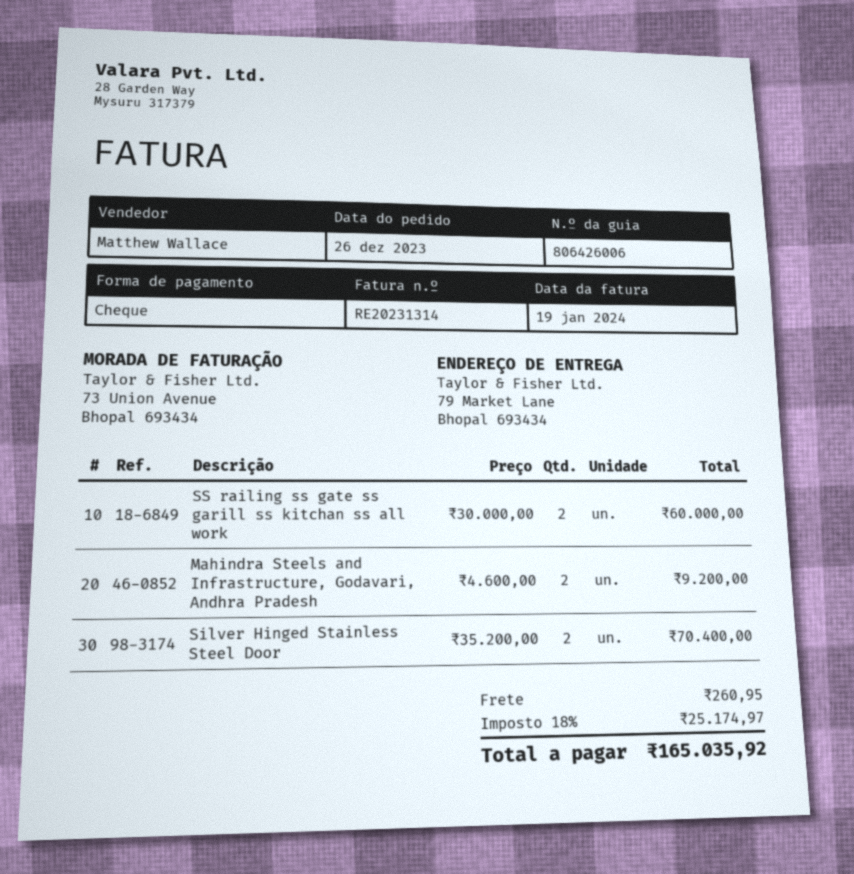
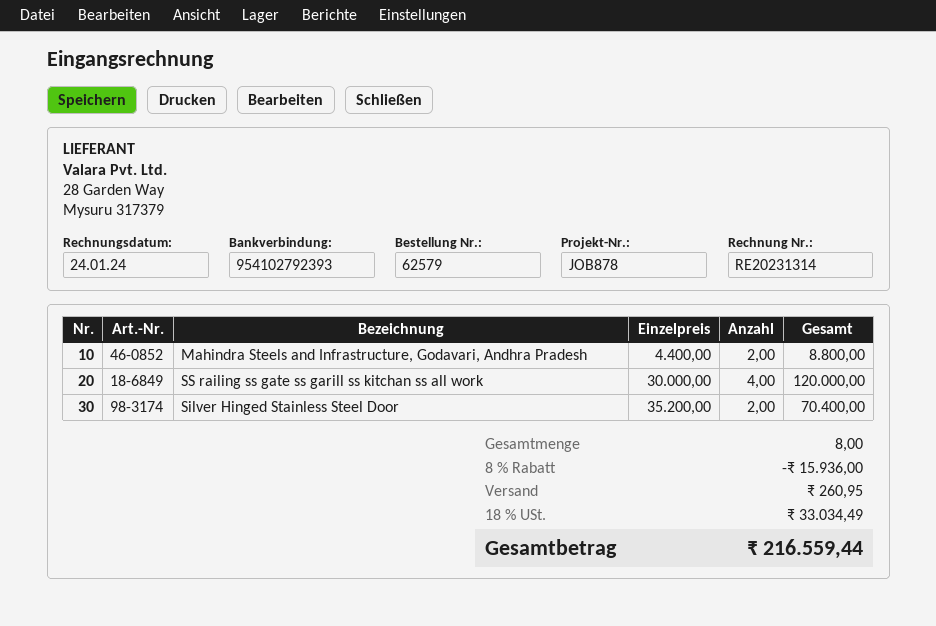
invoice date: 2024-01-19 -> 2024-01-24
SS railing ss gate ss garill ss kitchan ss all work: 2 x 30000.00 = 60000.00 -> 4 x 30000.00 = 120000.00
Mahindra Steels and Infrastructure, Godavari, Andhra Pradesh: 2 x 4600.00 = 9200.00 -> 2 x 4400.00 = 8800.00
discount: none -> 8% = 15936.00
tax: 18% = 25174.97 -> 18% = 33034.49
total: 165035.92 -> 216559.44

